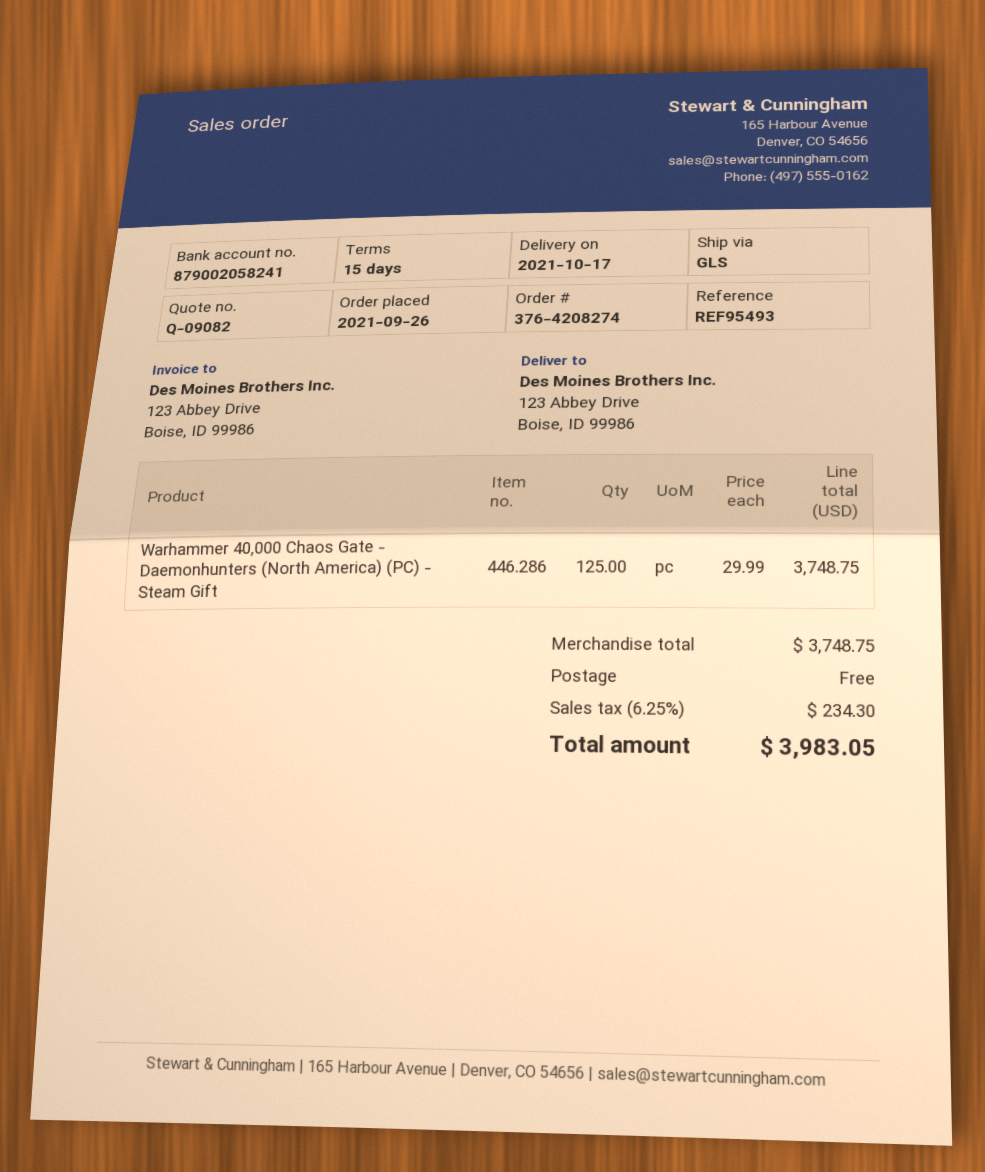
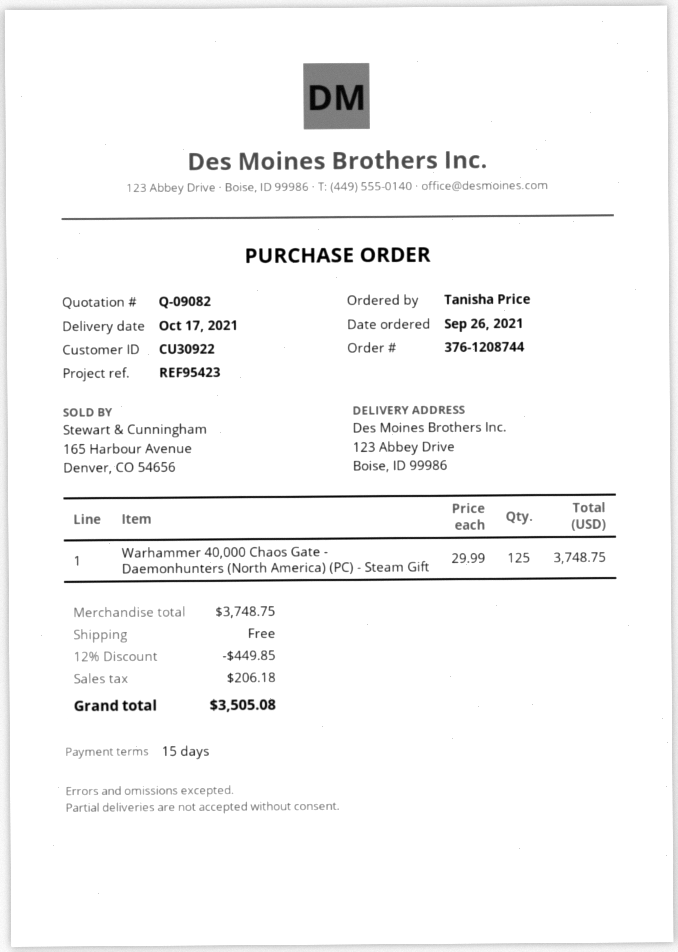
order number: 376-4208274 -> 376-1208744
reference: REF95493 -> REF95423
discount: none -> 12% = 449.85
tax: 234.30 -> 206.18
total: 3983.05 -> 3505.08

